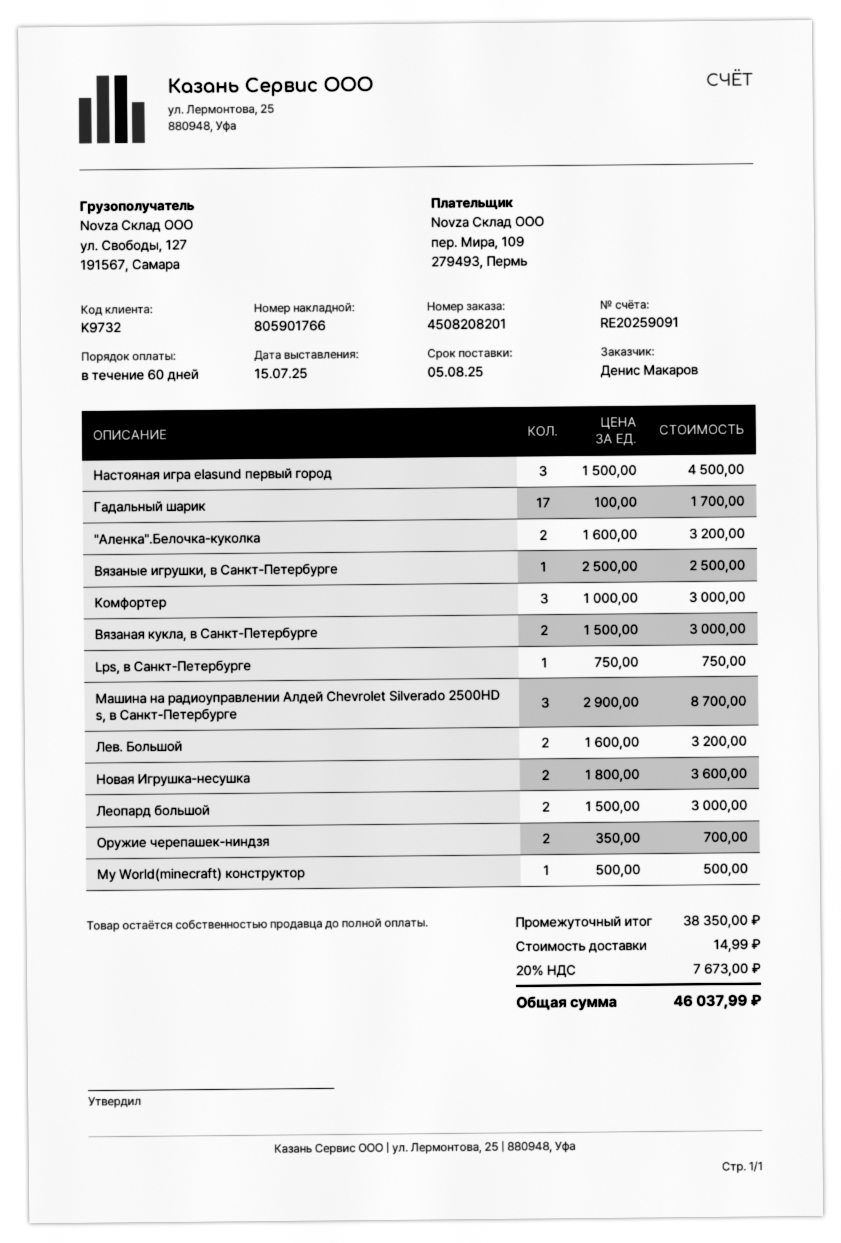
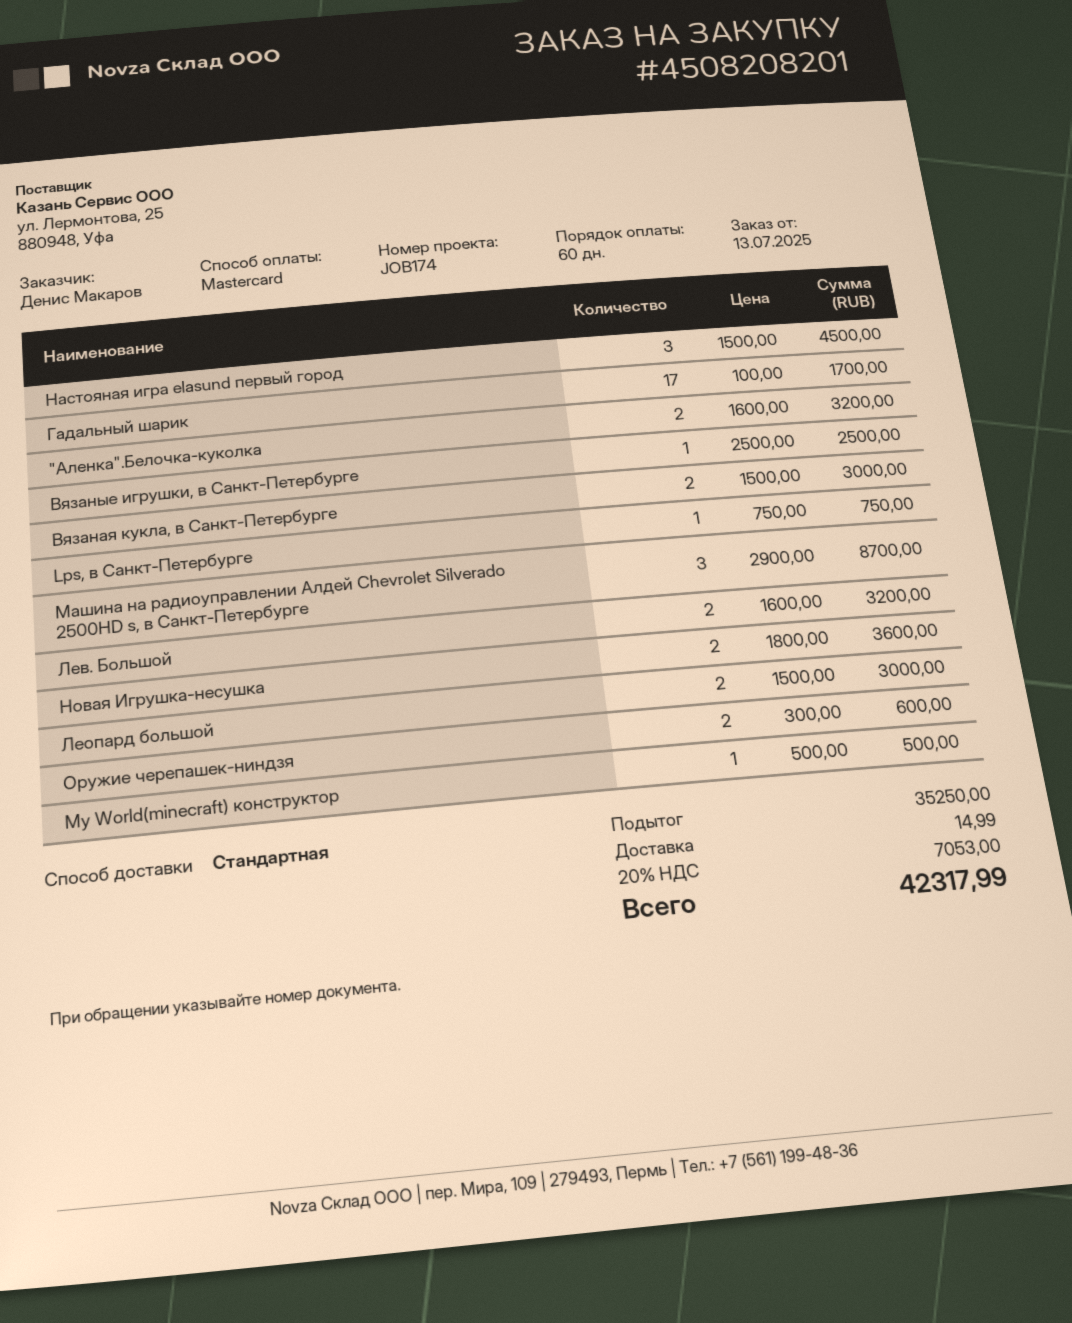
Комфортер: 3 x 1000.00 = 3000.00 -> none
Оружие черепашек-ниндзя: 2 x 350.00 = 700.00 -> 2 x 300.00 = 600.00
subtotal: 38350.00 -> 35250.00
tax: 20% = 7673.00 -> 20% = 7053.00
total: 46037.99 -> 42317.99

